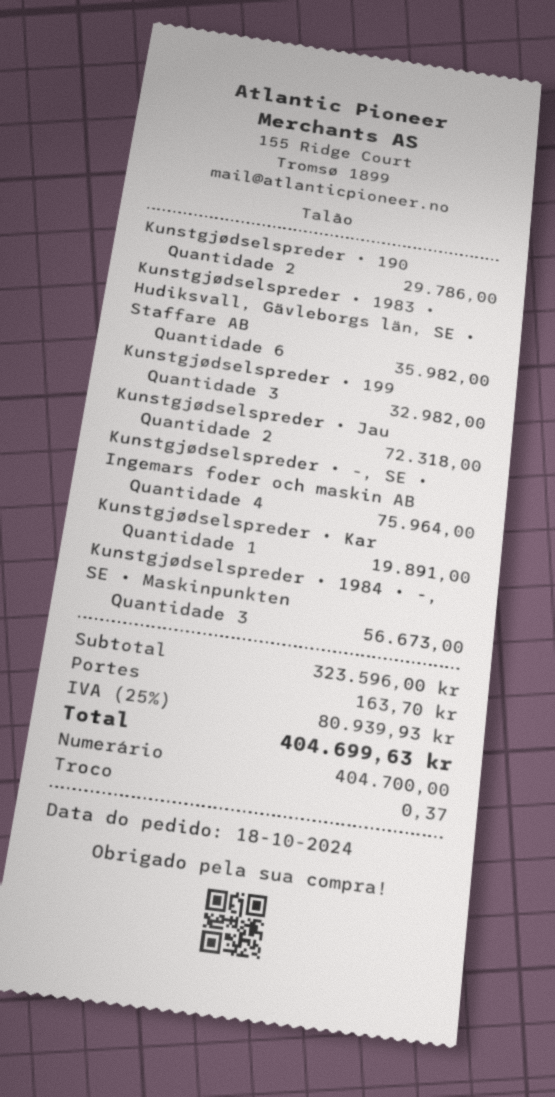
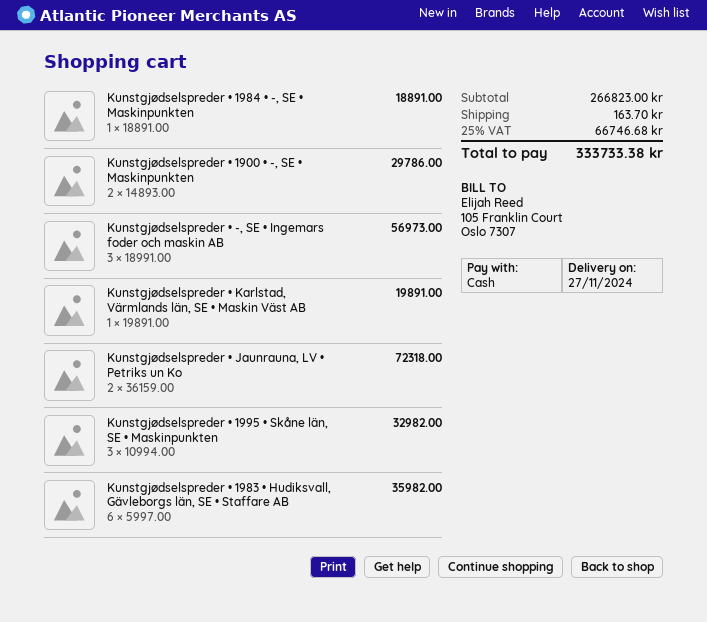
Kunstgjødselspreder • -, SE • Ingemars foder och maskin AB: 4 for 75964.00 -> 3 for 56973.00
Kunstgjødselspreder • 1984 • -, SE • Maskinpunkten: 3 for 56673.00 -> 1 for 18891.00
subtotal: 323596.00 -> 266823.00
tax: 25% = 80939.93 -> 25% = 66746.68
total: 404699.63 -> 333733.38

